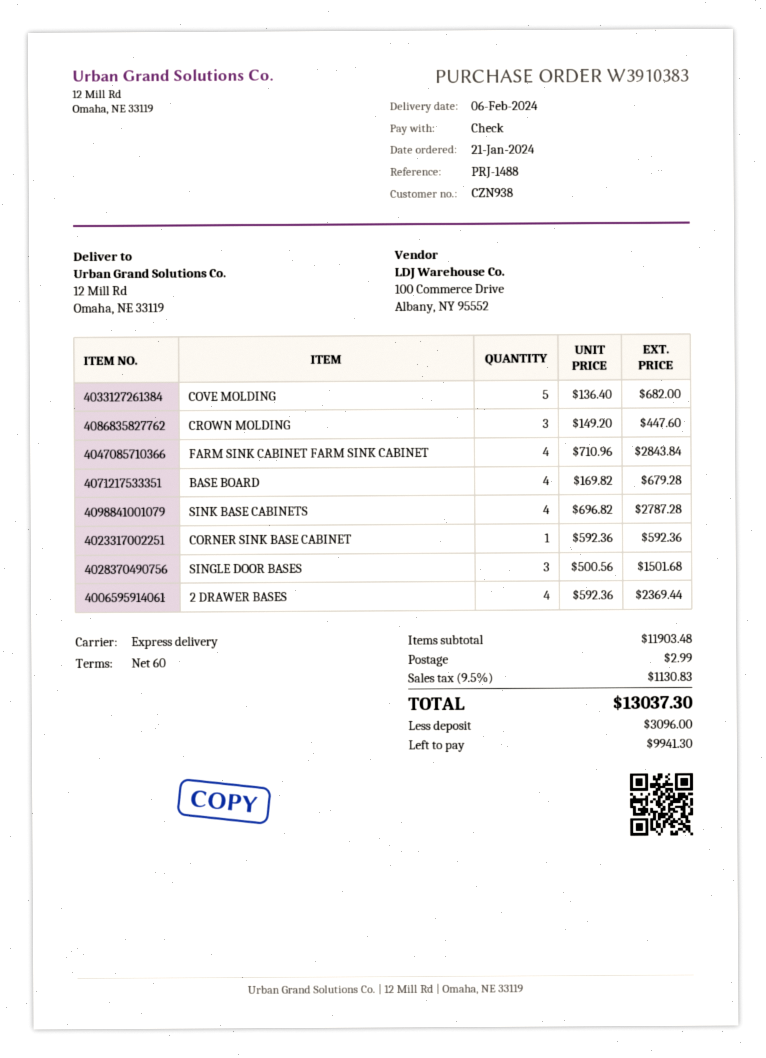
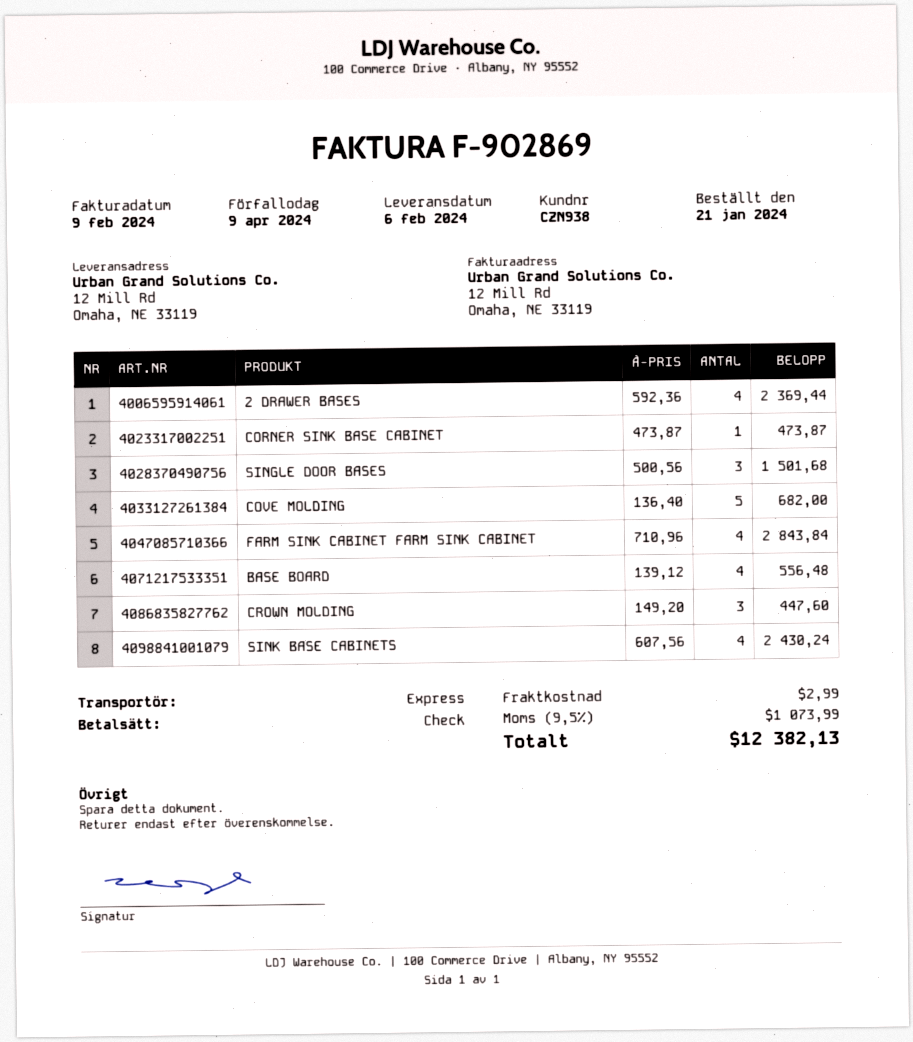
BASE BOARD: 4 x 169.82 = 679.28 -> 4 x 139.12 = 556.48
SINK BASE CABINETS: 4 x 696.82 = 2787.28 -> 4 x 607.56 = 2430.24
CORNER SINK BASE CABINET: 1 x 592.36 = 592.36 -> 1 x 473.87 = 473.87
tax: 9.5% = 1130.83 -> 9.5% = 1073.99
total: 13037.30 -> 12382.13

